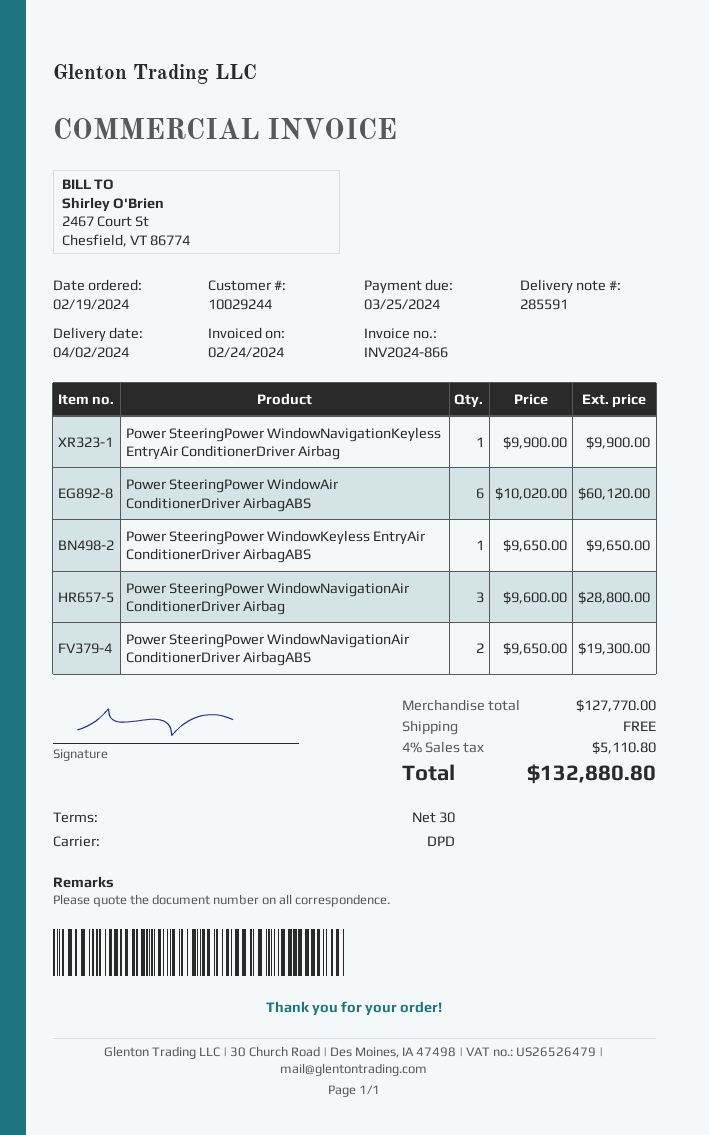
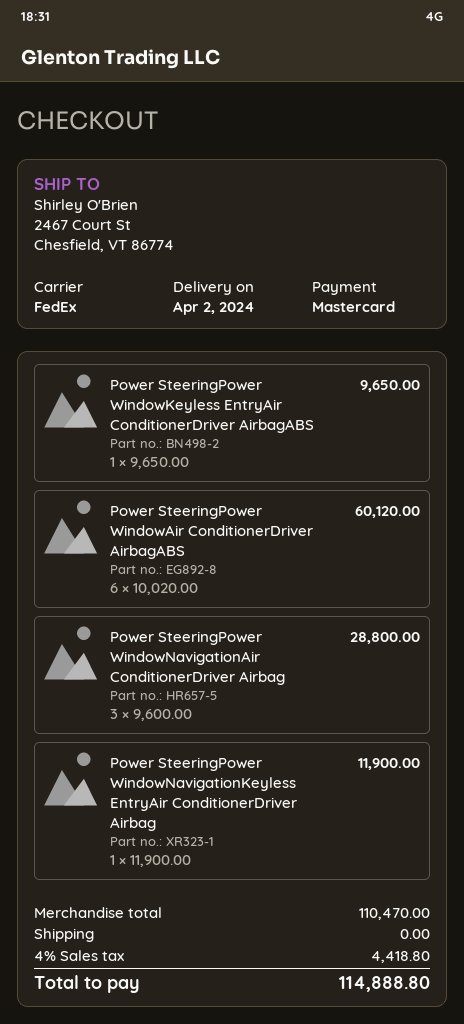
shipping method: DPD -> FedEx
Power SteeringPower WindowNavigationKeyless EntryAir ConditionerDriver Airbag: 1 x 9900.00 = 9900.00 -> 1 x 11900.00 = 11900.00
Power SteeringPower WindowNavigationAir ConditionerDriver AirbagABS: 2 x 9650.00 = 19300.00 -> none
subtotal: 127770.00 -> 110470.00
tax: 4% = 5110.80 -> 4% = 4418.80
total: 132880.80 -> 114888.80

